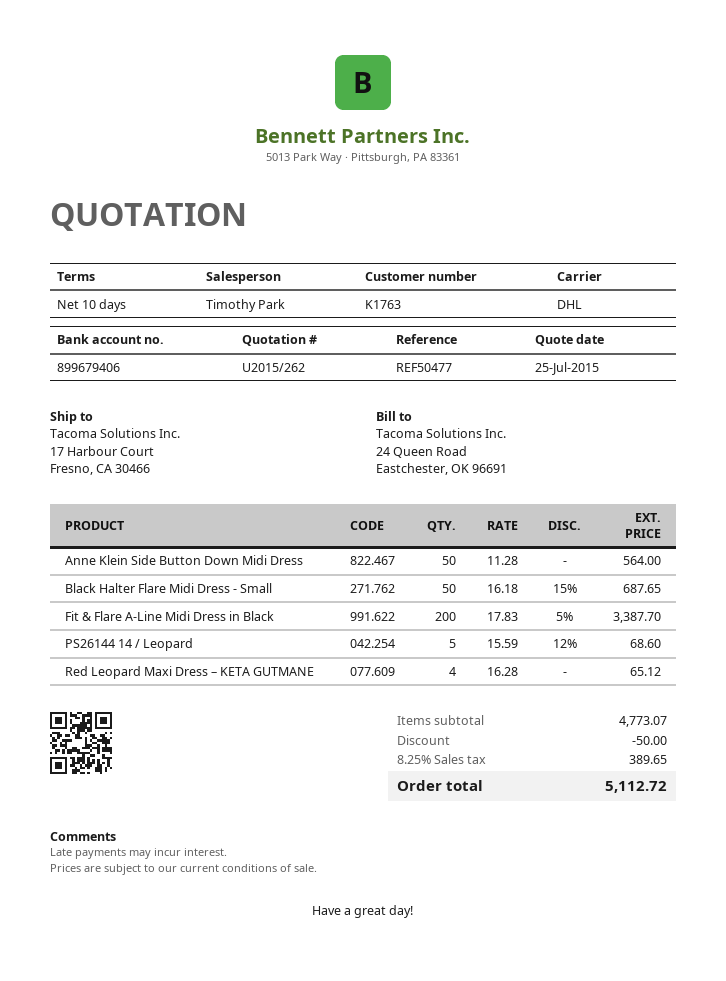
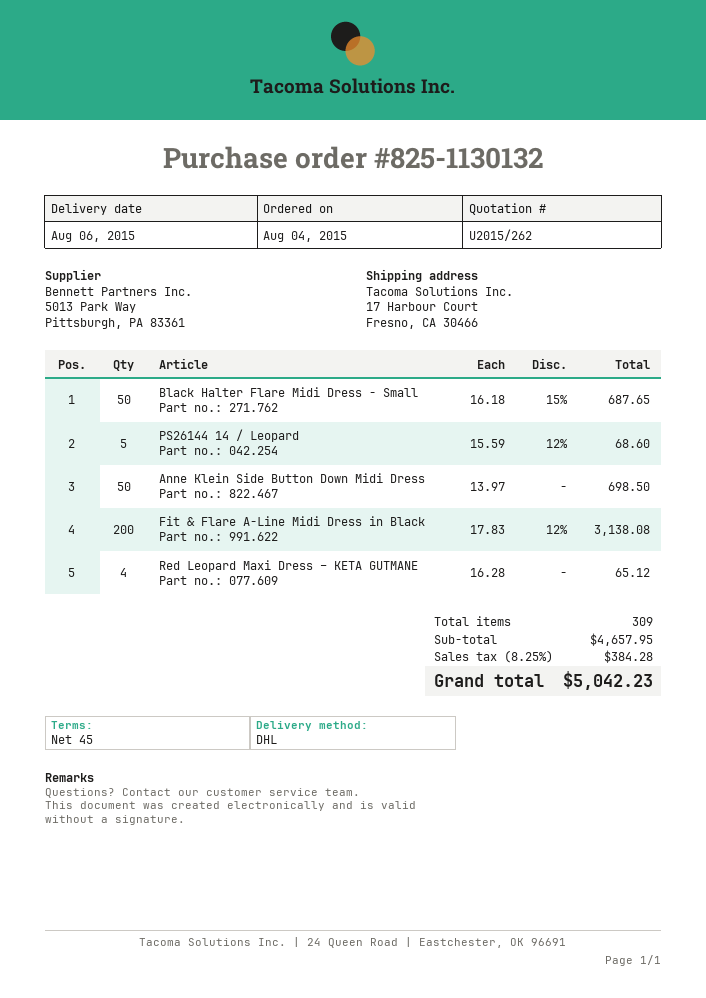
payment terms: 10 days -> 45 days
Anne Klein Side Button Down Midi Dress: 50 x 11.28 = 564.00 -> 50 x 13.97 = 698.50
Fit & Flare A-Line Midi Dress in Black: 200 x 17.83 - 5% = 3387.70 -> 200 x 17.83 - 12% = 3138.08
subtotal: 4773.07 -> 4657.95
discount: 50.00 -> none
tax: 8.25% = 389.65 -> 8.25% = 384.28
total: 5112.72 -> 5042.23

